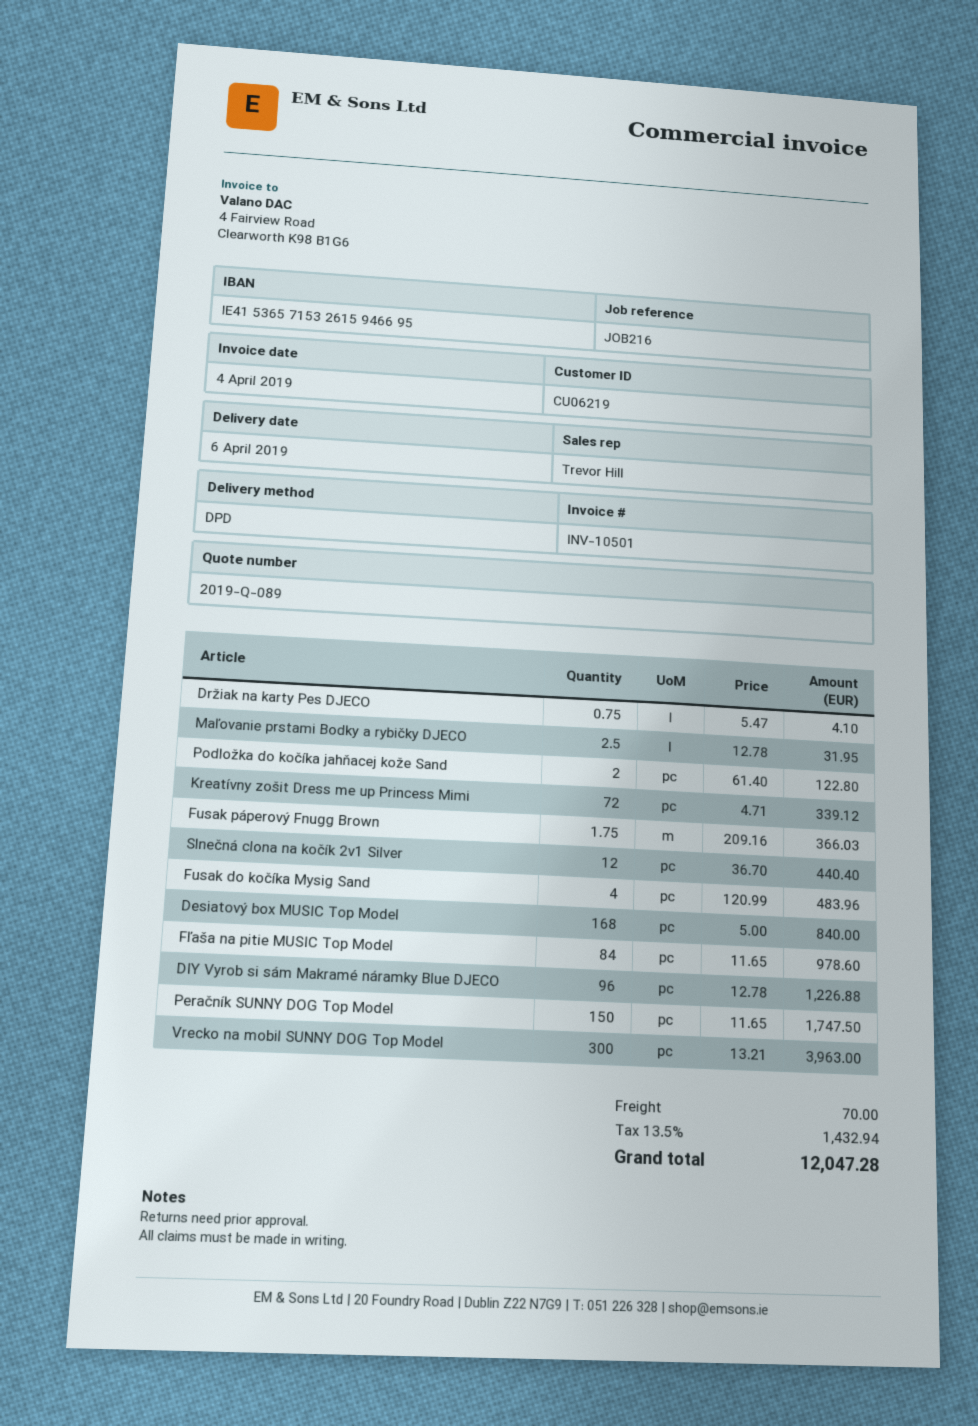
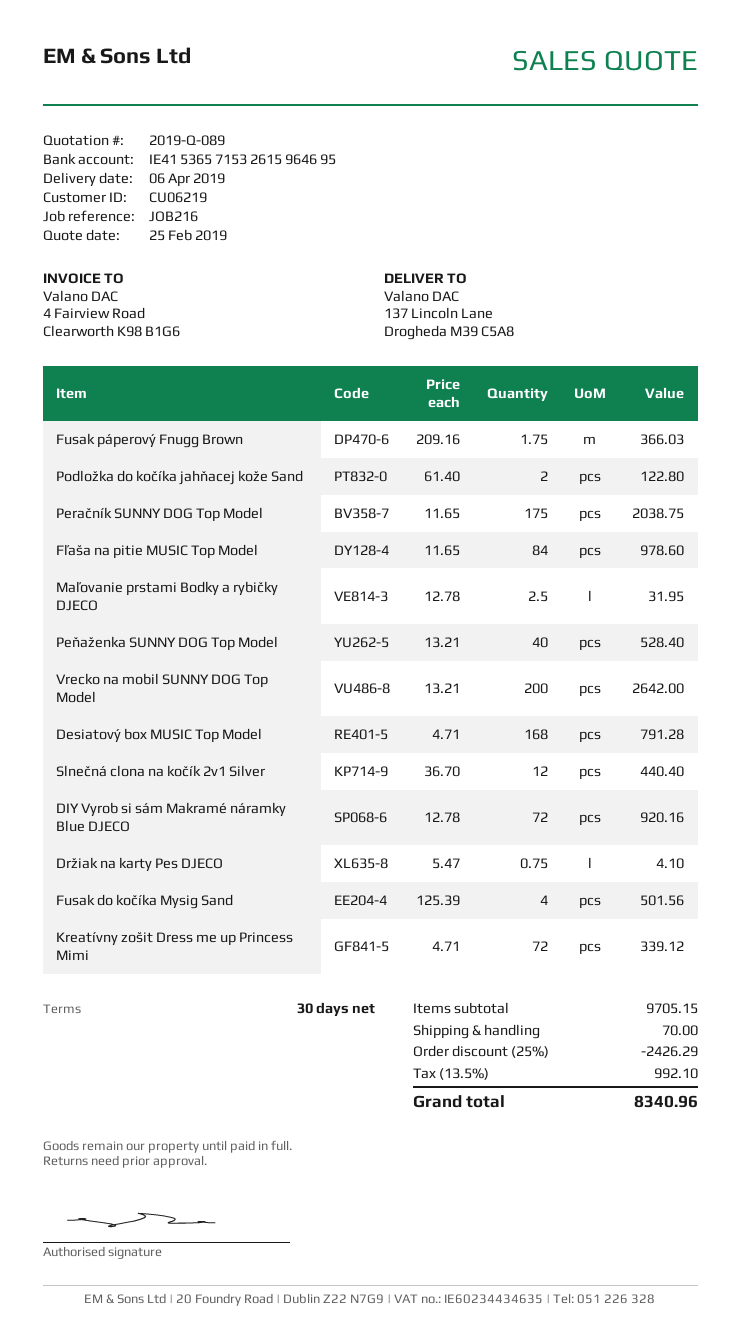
bank account: IE41536571532615946695 -> IE41536571532615964695
Fusak do kočíka Mysig Sand: 4 x 120.99 = 483.96 -> 4 x 125.39 = 501.56
Desiatový box MUSIC Top Model: 168 x 5.00 = 840.00 -> 168 x 4.71 = 791.28
DIY Vyrob si sám Makramé náramky Blue DJECO: 96 x 12.78 = 1226.88 -> 72 x 12.78 = 920.16
Peračník SUNNY DOG Top Model: 150 x 11.65 = 1747.50 -> 175 x 11.65 = 2038.75
Vrecko na mobil SUNNY DOG Top Model: 300 x 13.21 = 3963.00 -> 200 x 13.21 = 2642.00
Peňaženka SUNNY DOG Top Model: none -> 40 x 13.21 = 528.40
discount: none -> 25% = 2426.29
tax: 13.5% = 1432.94 -> 13.5% = 992.10
total: 12047.28 -> 8340.96

